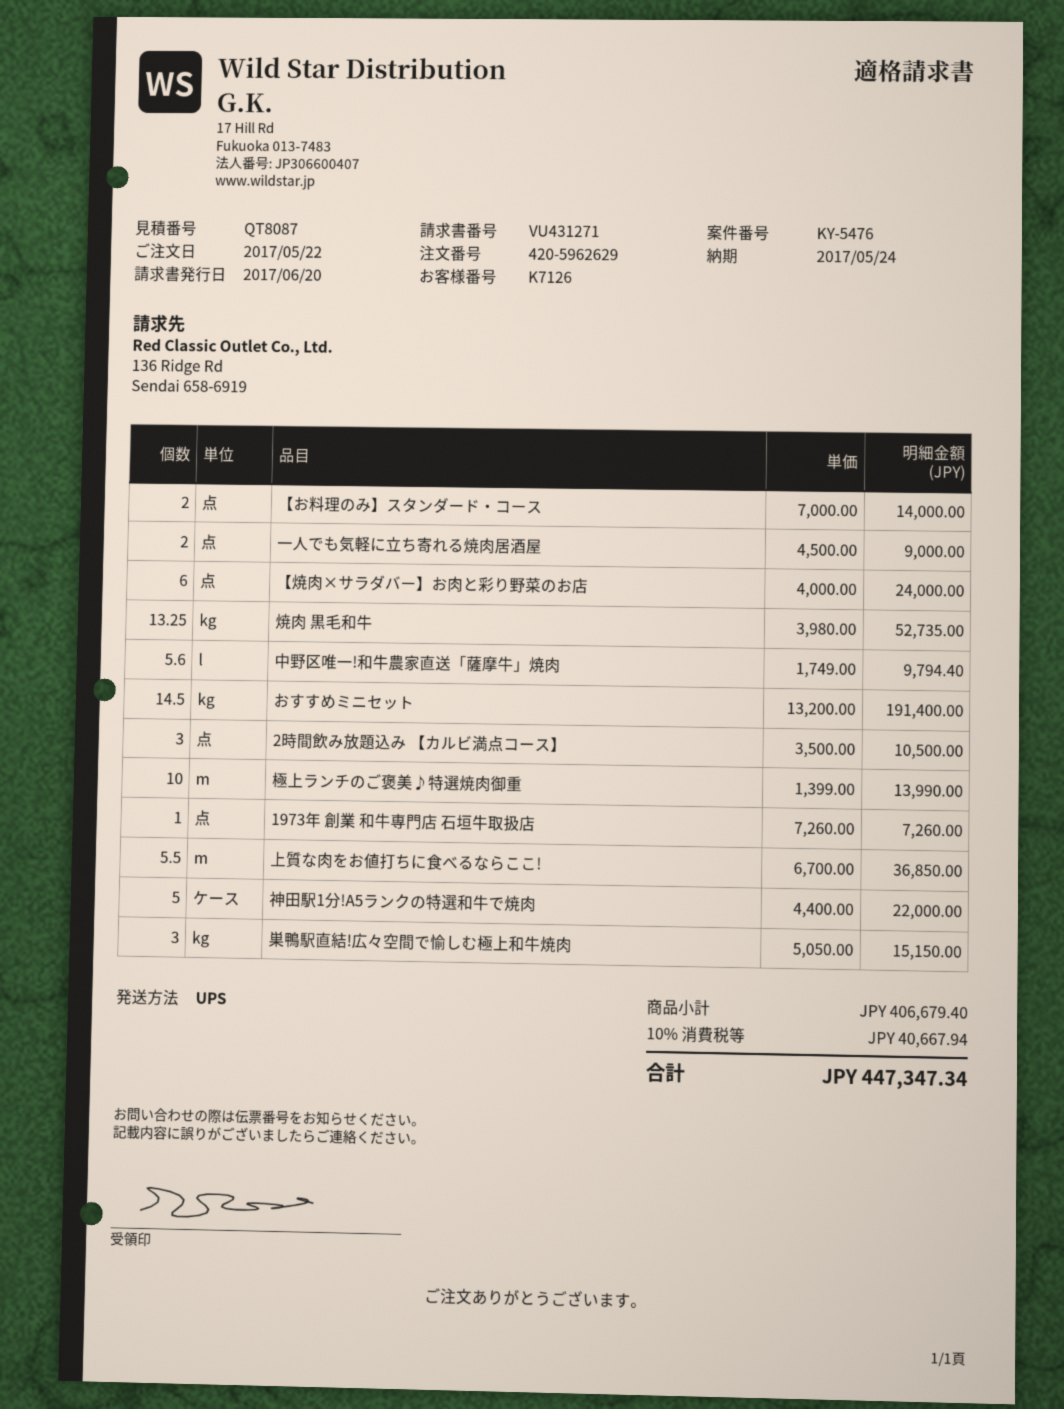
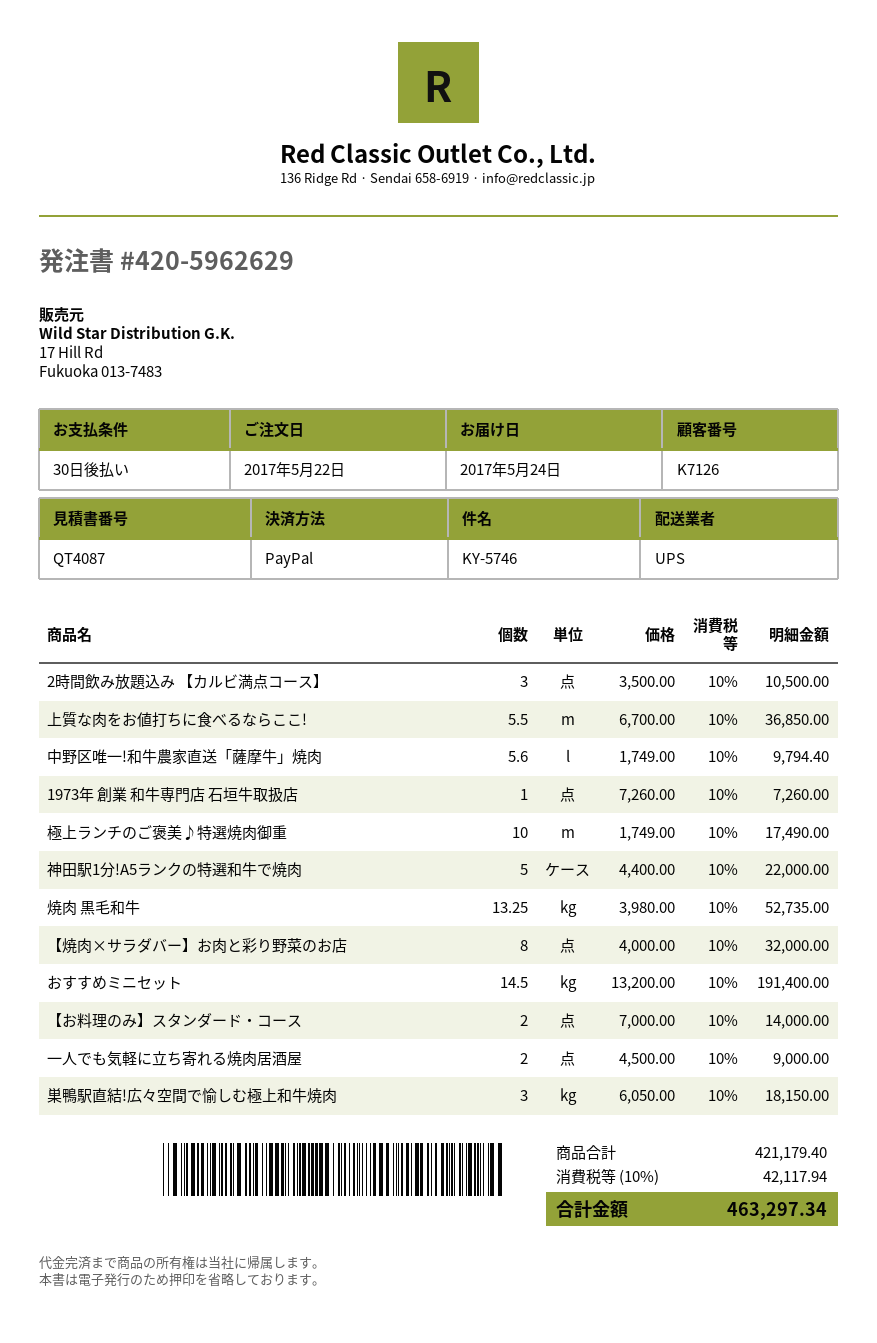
quote number: QT8087 -> QT4087
reference: KY-5476 -> KY-5746
【焼肉×サラダバー】お肉と彩り野菜のお店: 6 x 4000.00 = 24000.00 -> 8 x 4000.00 = 32000.00
極上ランチのご褒美♪特選焼肉御重: 10 x 1399.00 = 13990.00 -> 10 x 1749.00 = 17490.00
巣鴨駅直結!広々空間で愉しむ極上和牛焼肉: 3 x 5050.00 = 15150.00 -> 3 x 6050.00 = 18150.00
subtotal: 406679.40 -> 421179.40
tax: 10% = 40667.94 -> 10% = 42117.94
total: 447347.34 -> 463297.34

